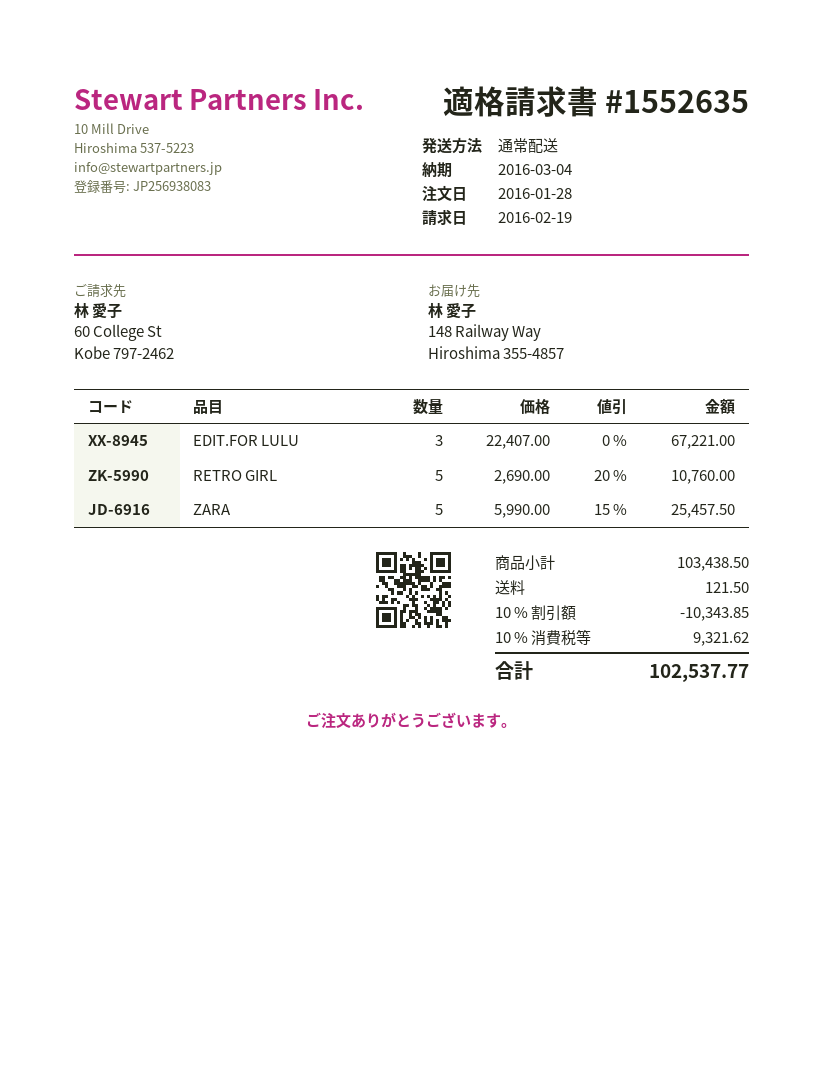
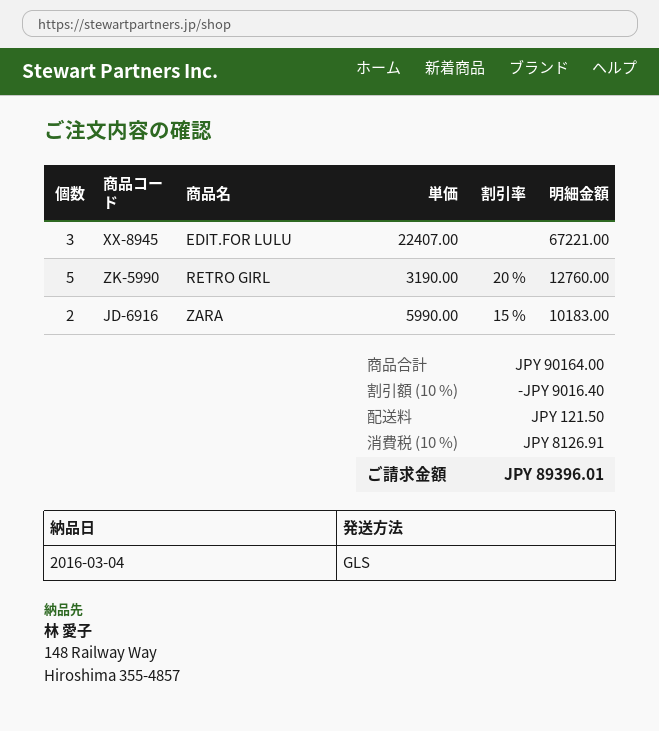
shipping method: standard -> GLS
RETRO GIRL: 5 x 2690.00 - 20% = 10760.00 -> 5 x 3190.00 - 20% = 12760.00
ZARA: 5 x 5990.00 - 15% = 25457.50 -> 2 x 5990.00 - 15% = 10183.00
subtotal: 103438.50 -> 90164.00
discount: 10% = 10343.85 -> 10% = 9016.40
tax: 10% = 9321.62 -> 10% = 8126.91
total: 102537.77 -> 89396.01

